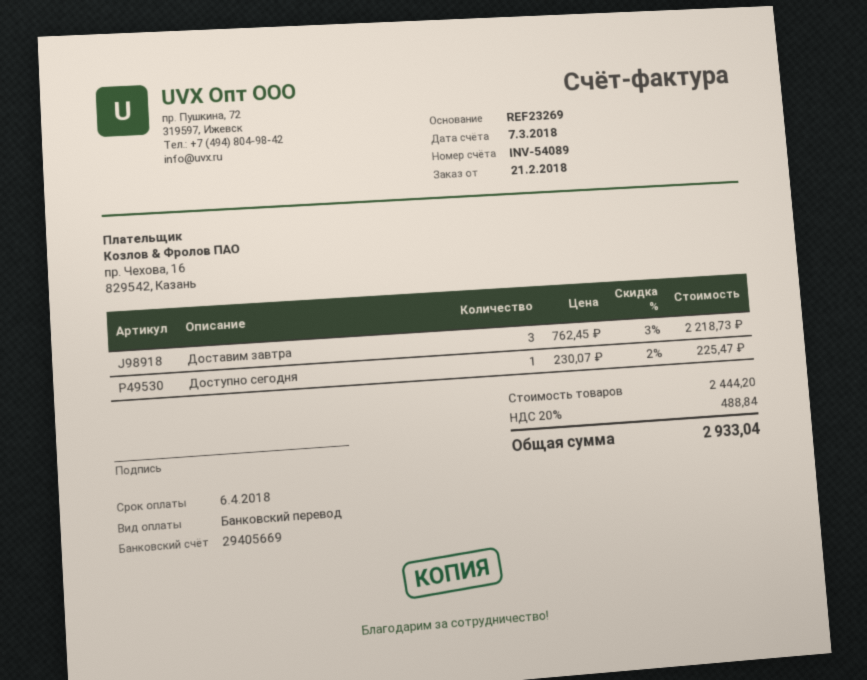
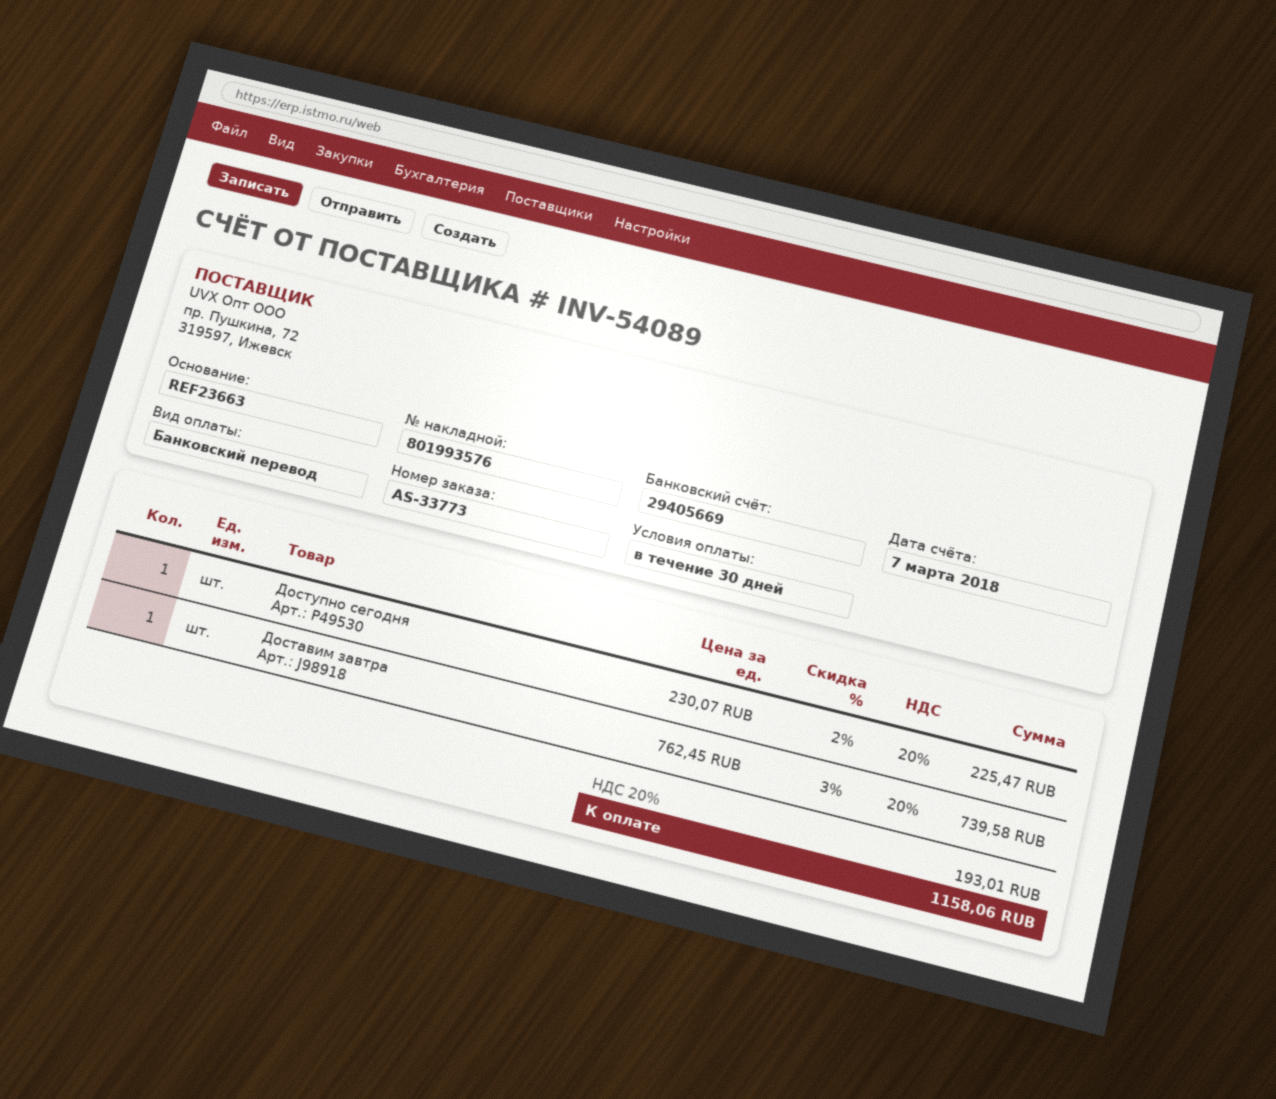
reference: REF23269 -> REF23663
Доставим завтра: 3 x 762.45 - 3% = 2218.73 -> 1 x 762.45 - 3% = 739.58
tax: 20% = 488.84 -> 20% = 193.01
total: 2933.04 -> 1158.06

